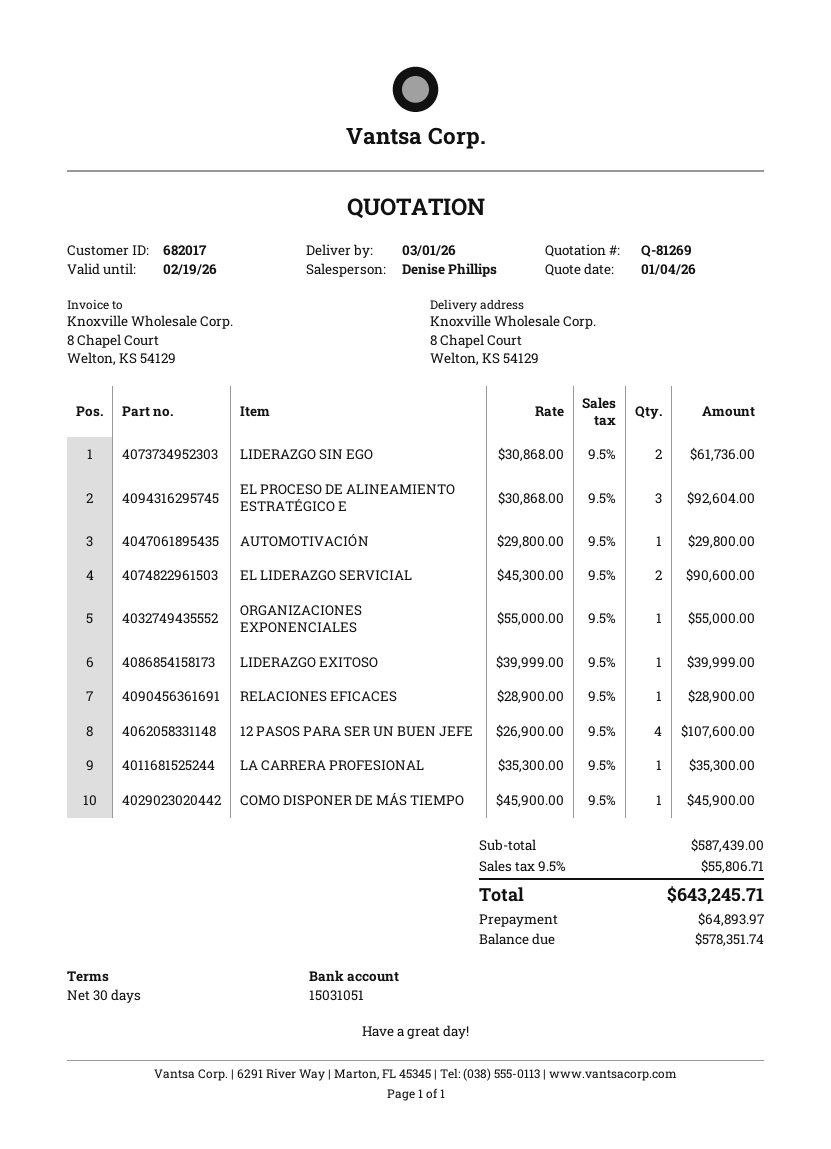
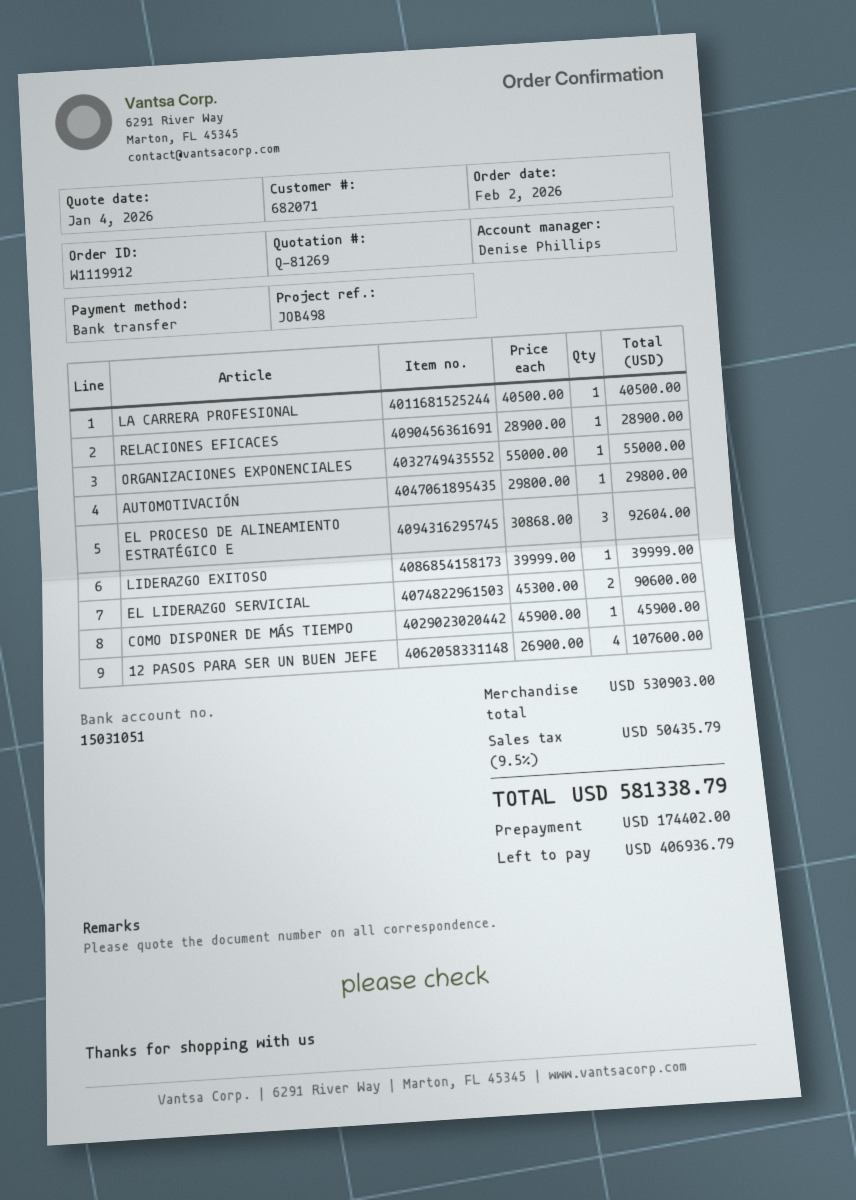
customer number: 682017 -> 682071
LIDERAZGO SIN EGO: 2 x 30868.00 = 61736.00 -> none
LA CARRERA PROFESIONAL: 1 x 35300.00 = 35300.00 -> 1 x 40500.00 = 40500.00
subtotal: 587439.00 -> 530903.00
tax: 9.5% = 55806.71 -> 9.5% = 50435.79
total: 643245.71 -> 581338.79
deposit: 64893.97 -> 174402.00
balance: 578351.74 -> 406936.79

